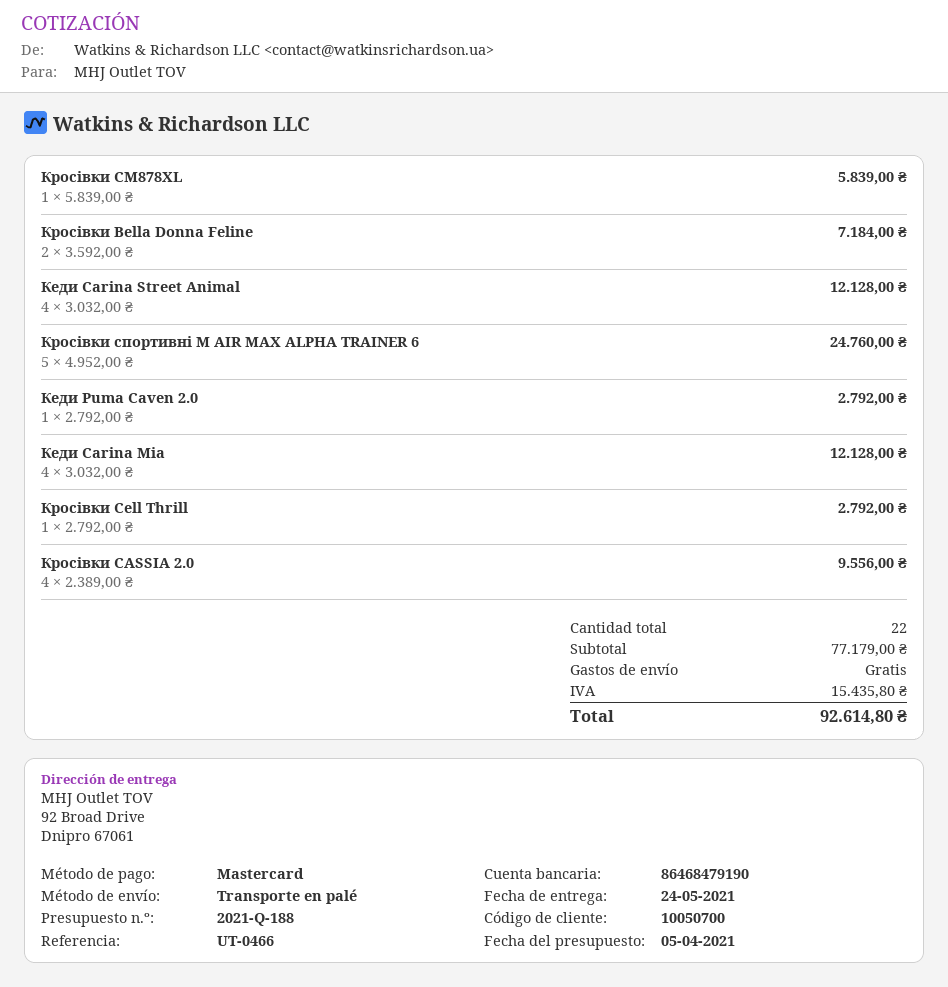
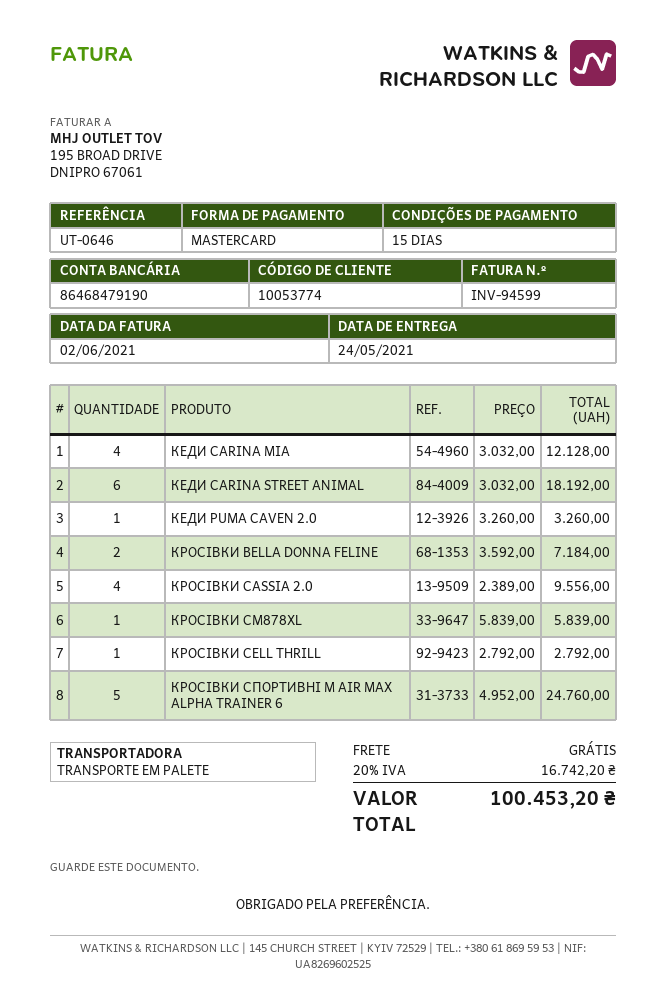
customer number: 10050700 -> 10053774
reference: UT-0466 -> UT-0646
Кеди Carina Street Animal: 4 x 3032.00 = 12128.00 -> 6 x 3032.00 = 18192.00
Кеди Puma Caven 2.0: 1 x 2792.00 = 2792.00 -> 1 x 3260.00 = 3260.00
tax: 15435.80 -> 16742.20
total: 92614.80 -> 100453.20

